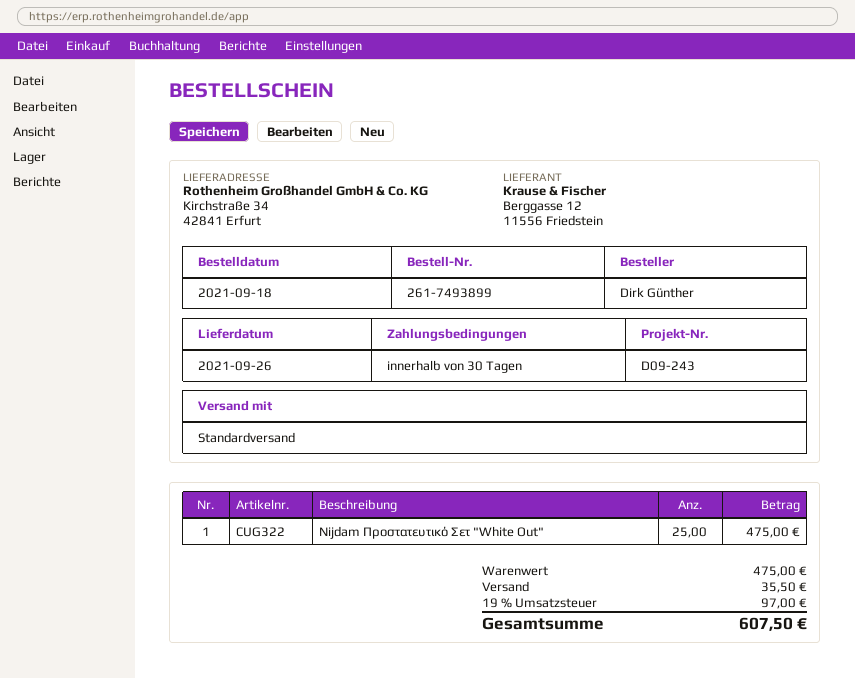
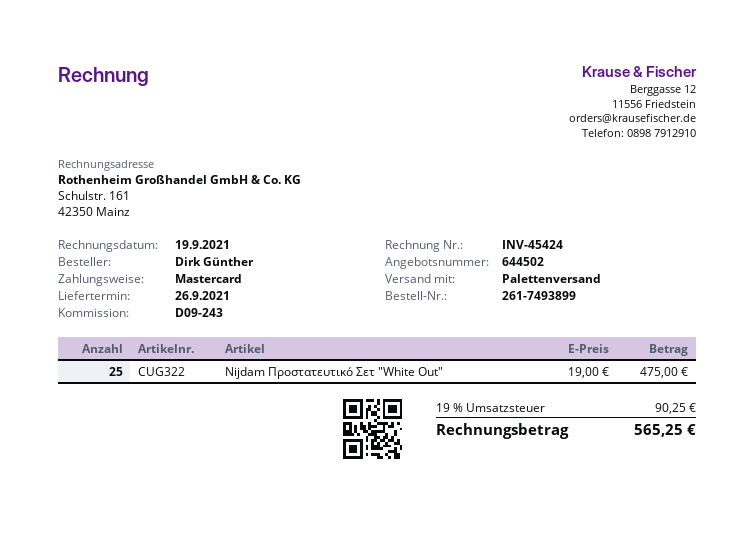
shipping method: standard -> pallet freight
shipping: 35.50 -> none
tax: 19% = 97.00 -> 19% = 90.25
total: 607.50 -> 565.25

